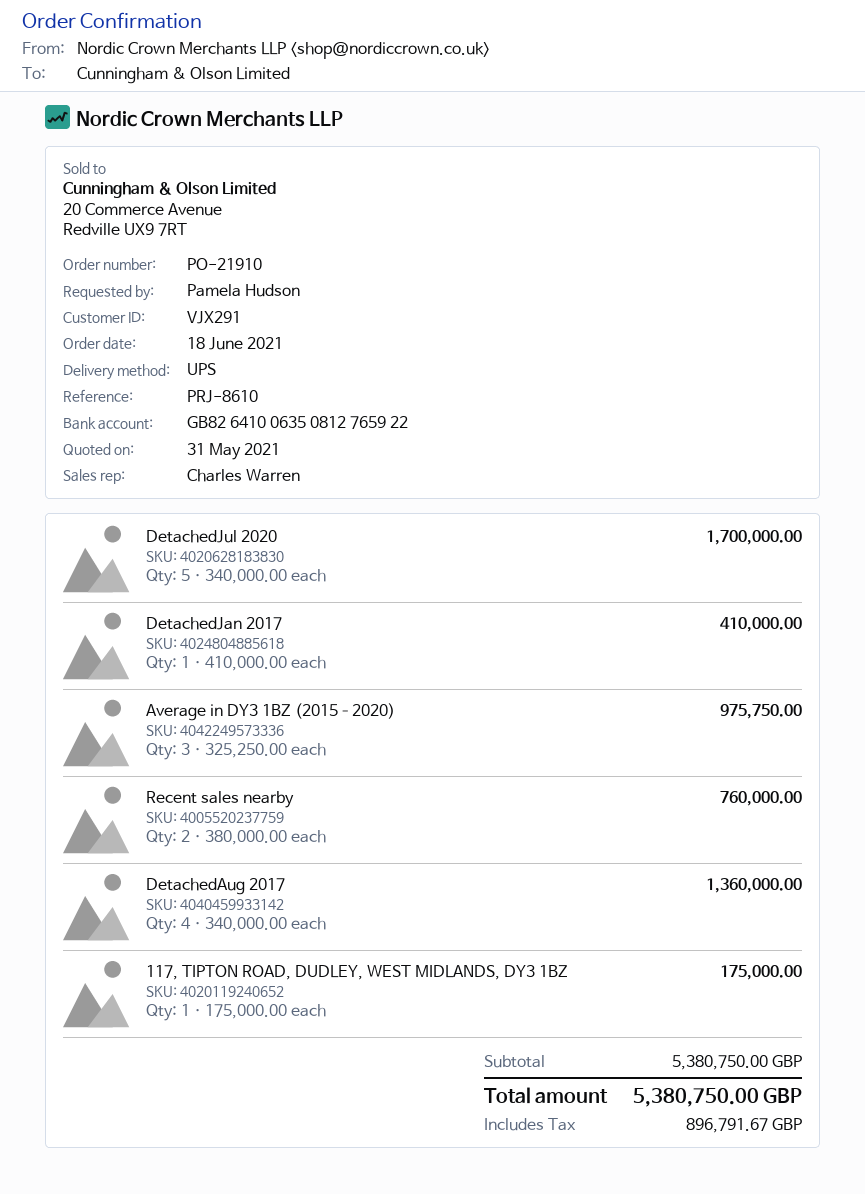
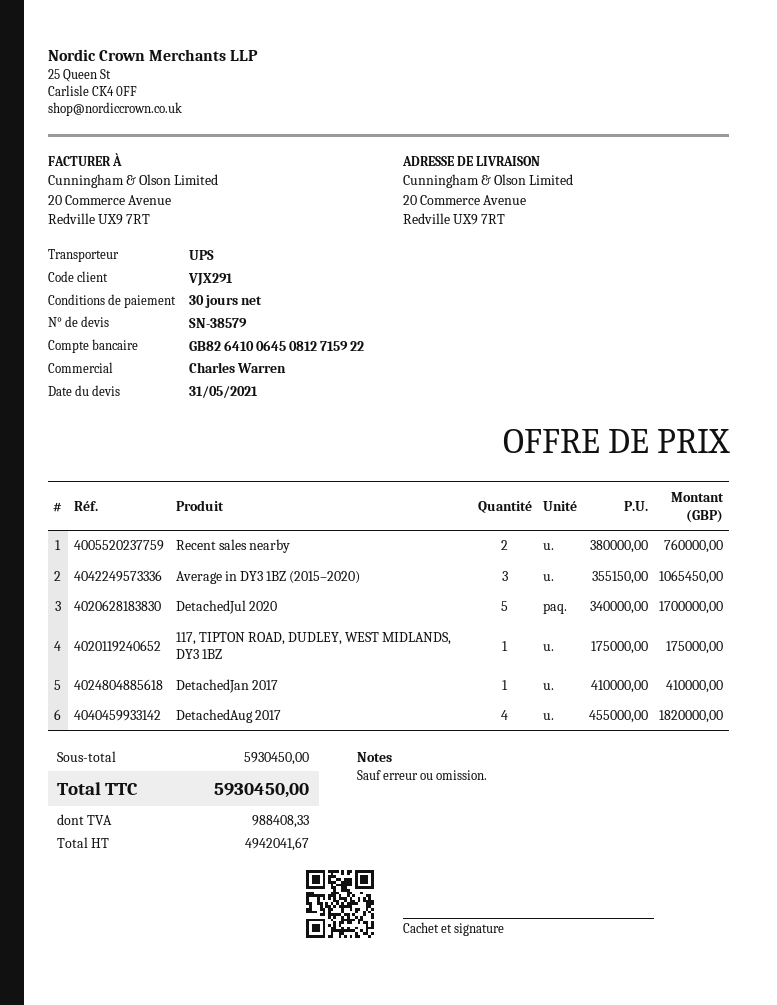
bank account: GB82641006350812765922 -> GB82641006450812715922
Average in DY3 1BZ (2015–2020): 3 x 325250.00 = 975750.00 -> 3 x 355150.00 = 1065450.00
DetachedAug 2017: 4 x 340000.00 = 1360000.00 -> 4 x 455000.00 = 1820000.00
subtotal: 5380750.00 -> 5930450.00
tax: 896791.67 -> 988408.33
total: 5380750.00 -> 5930450.00

